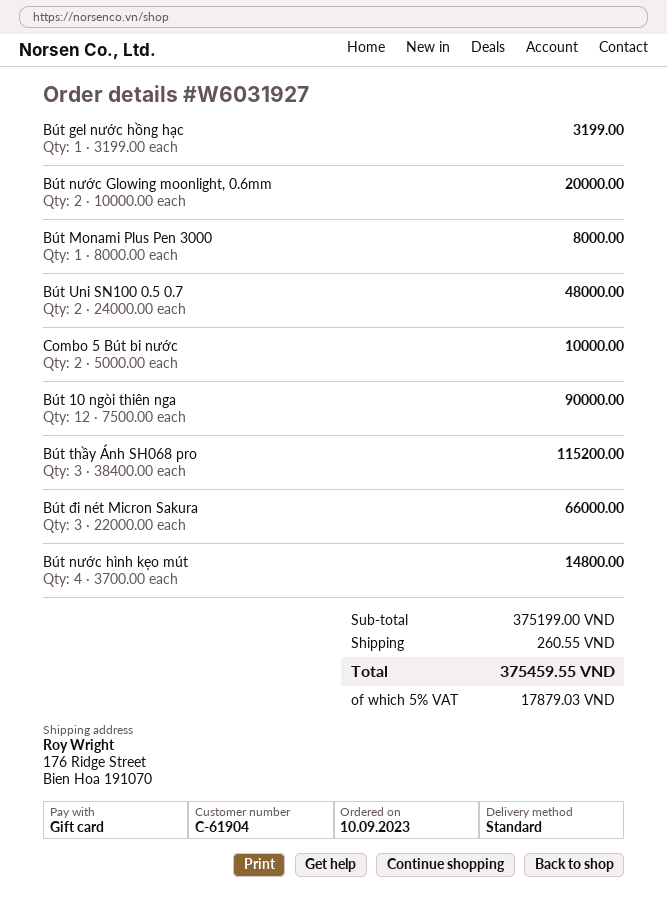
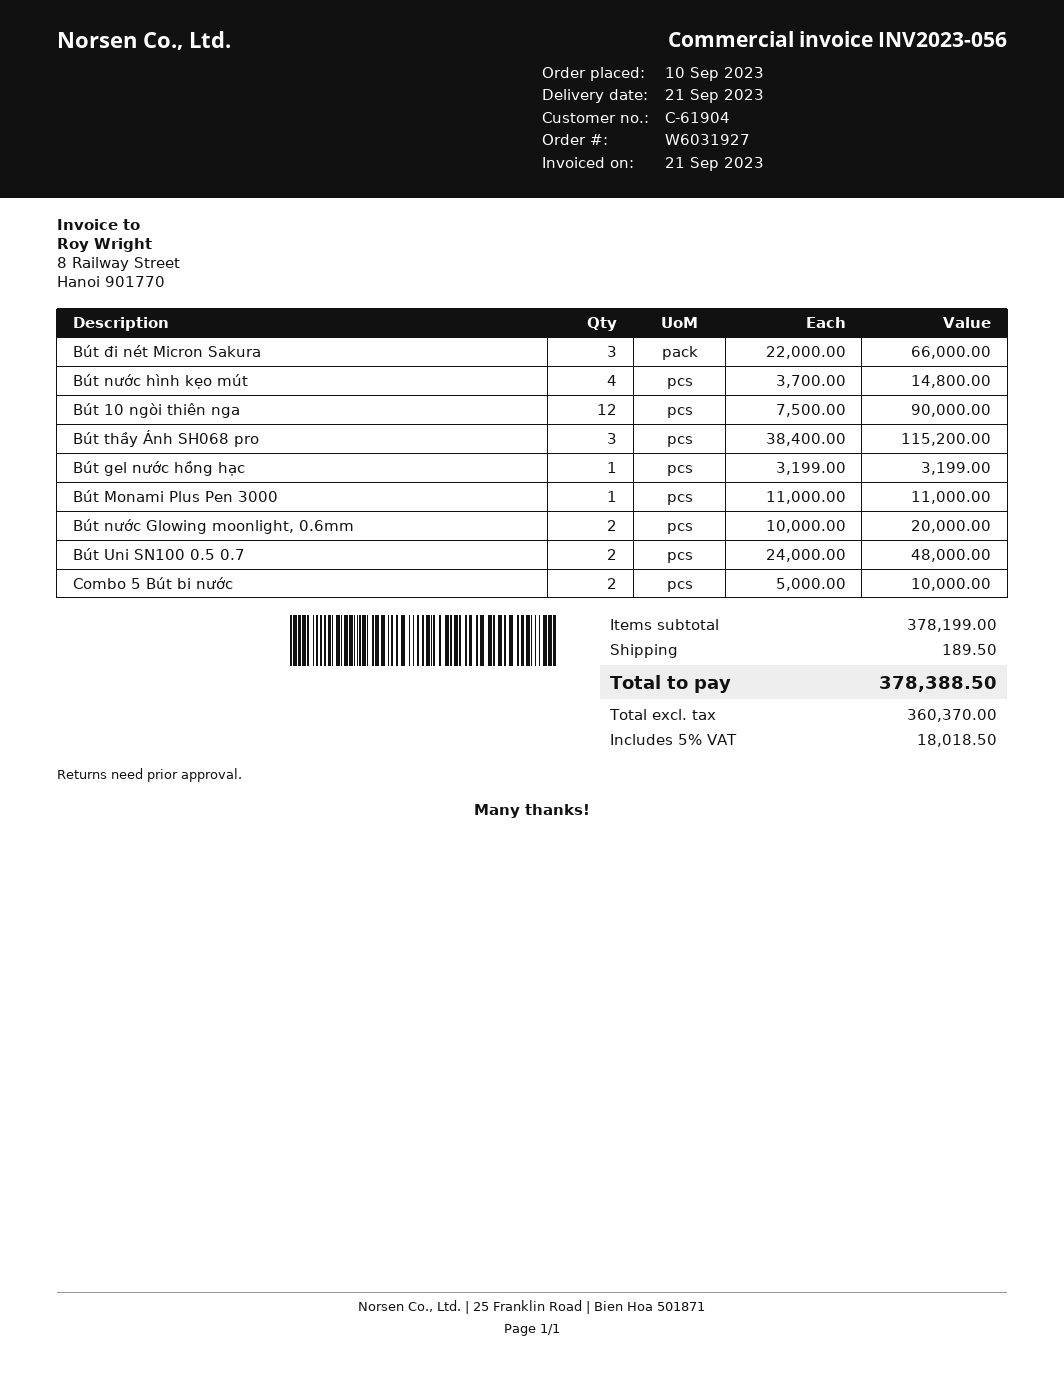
Bút Monami Plus Pen 3000: 1 x 8000.00 = 8000.00 -> 1 x 11000.00 = 11000.00
subtotal: 375199.00 -> 378199.00
shipping: 260.55 -> 189.50
tax: 5% = 17879.03 -> 5% = 18018.50
total: 375459.55 -> 378388.50

